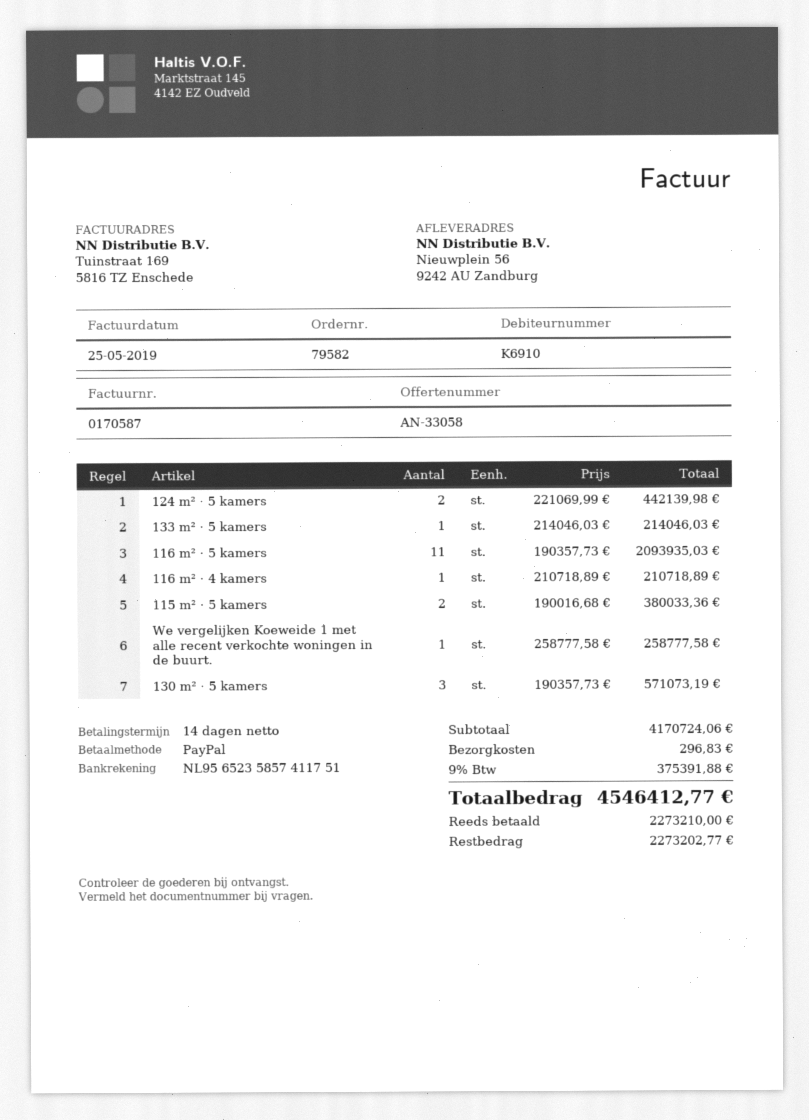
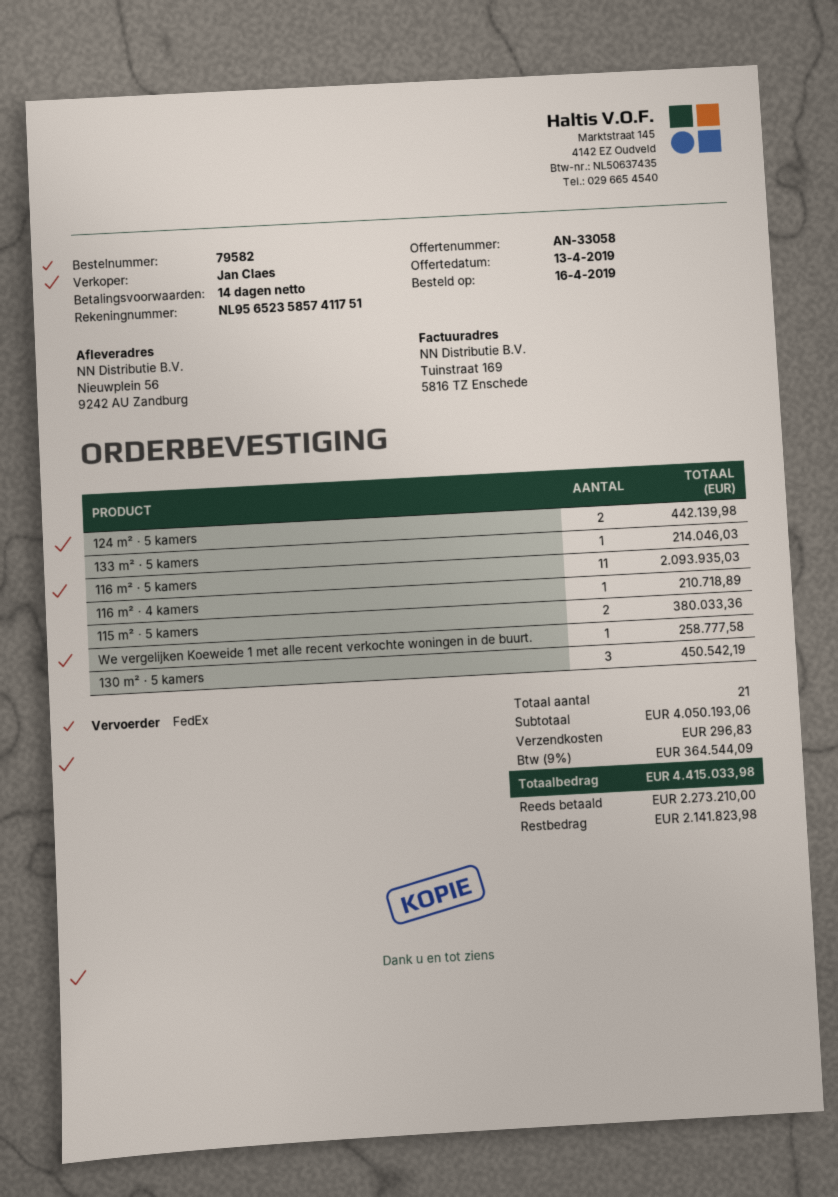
130 m² · 5 kamers: 3 for 571073.19 -> 3 for 450542.19
subtotal: 4170724.06 -> 4050193.06
tax: 9% = 375391.88 -> 9% = 364544.09
total: 4546412.77 -> 4415033.98
balance: 2273202.77 -> 2141823.98

